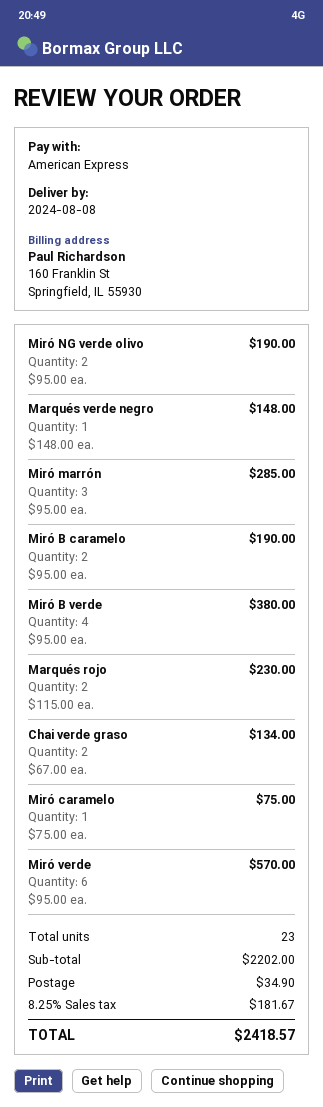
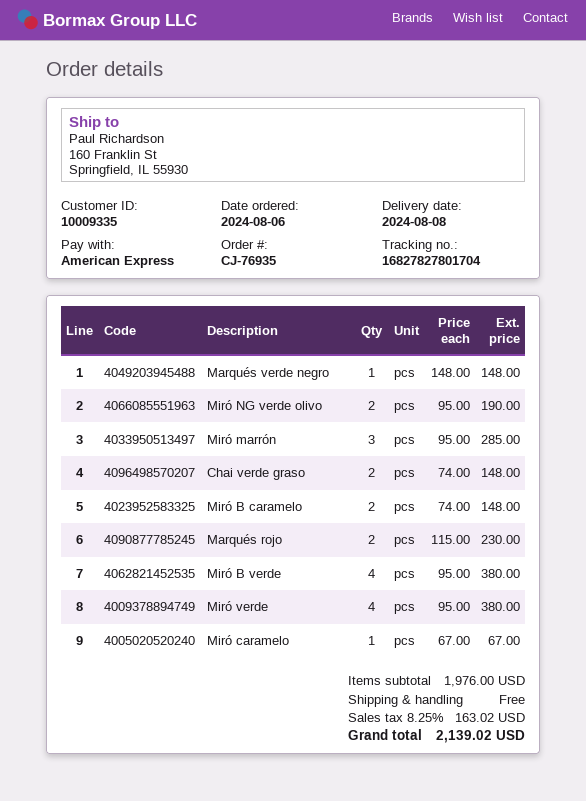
Miró B caramelo: 2 x 95.00 = 190.00 -> 2 x 74.00 = 148.00
Chai verde graso: 2 x 67.00 = 134.00 -> 2 x 74.00 = 148.00
Miró caramelo: 1 x 75.00 = 75.00 -> 1 x 67.00 = 67.00
Miró verde: 6 x 95.00 = 570.00 -> 4 x 95.00 = 380.00
subtotal: 2202.00 -> 1976.00
shipping: 34.90 -> 0.00
tax: 8.25% = 181.67 -> 8.25% = 163.02
total: 2418.57 -> 2139.02

